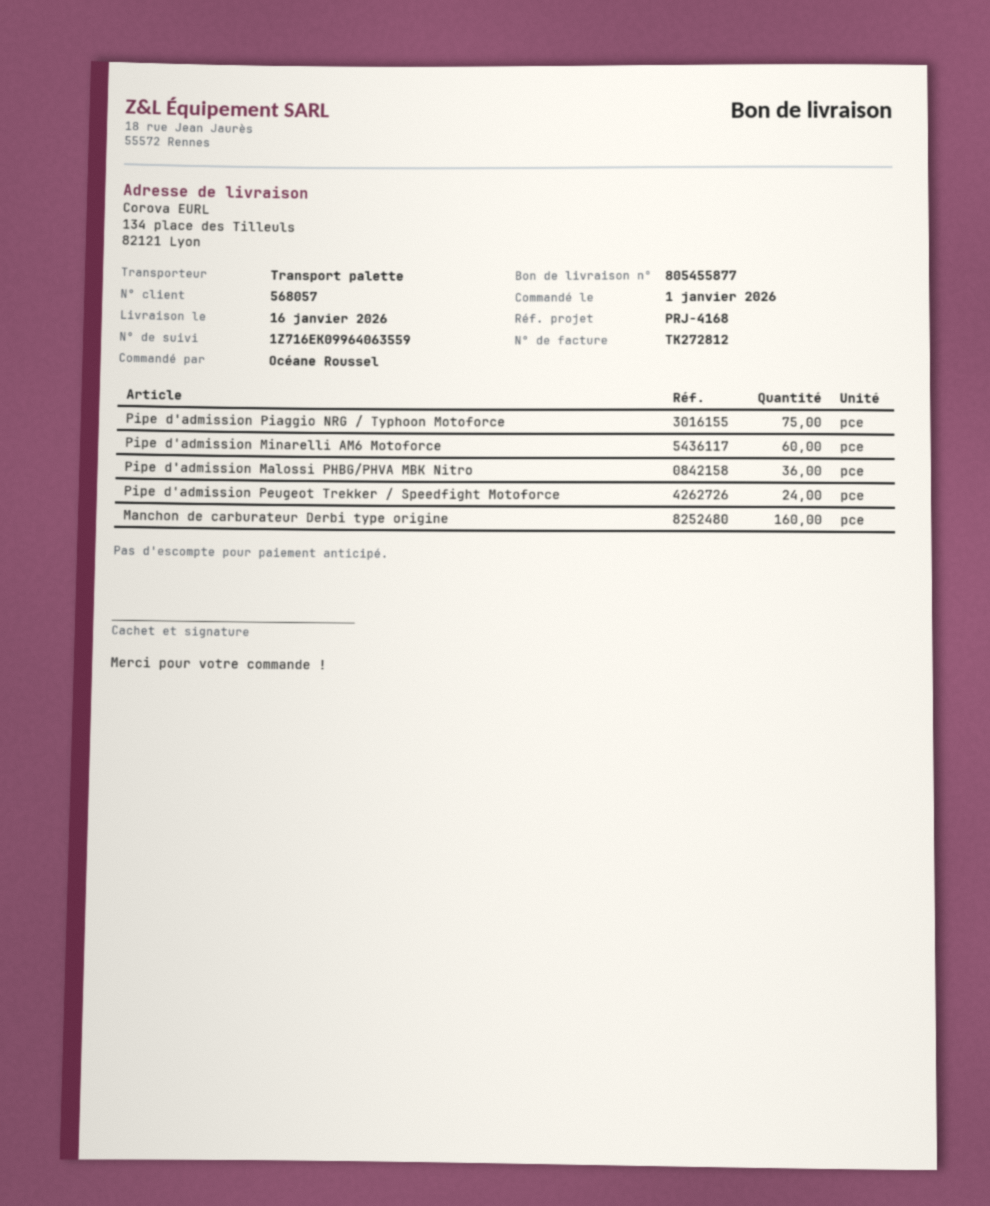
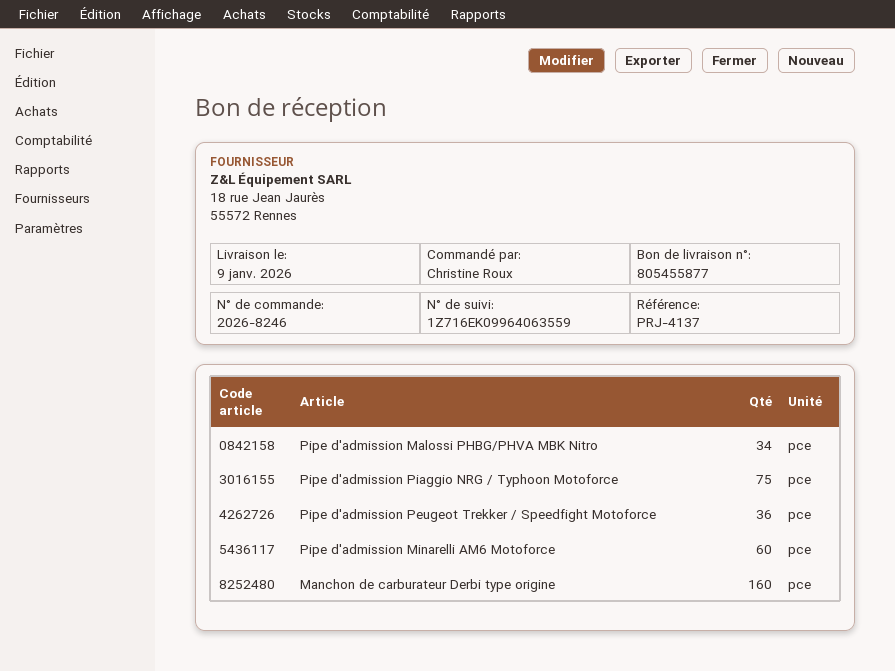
delivery date: 2026-01-16 -> 2026-01-09
reference: PRJ-4168 -> PRJ-4137
ordered by: Océane Roussel -> Christine Roux
Pipe d'admission Malossi PHBG/PHVA MBK Nitro: 36 -> 34
Pipe d'admission Peugeot Trekker / Speedfight Motoforce: 24 -> 36

